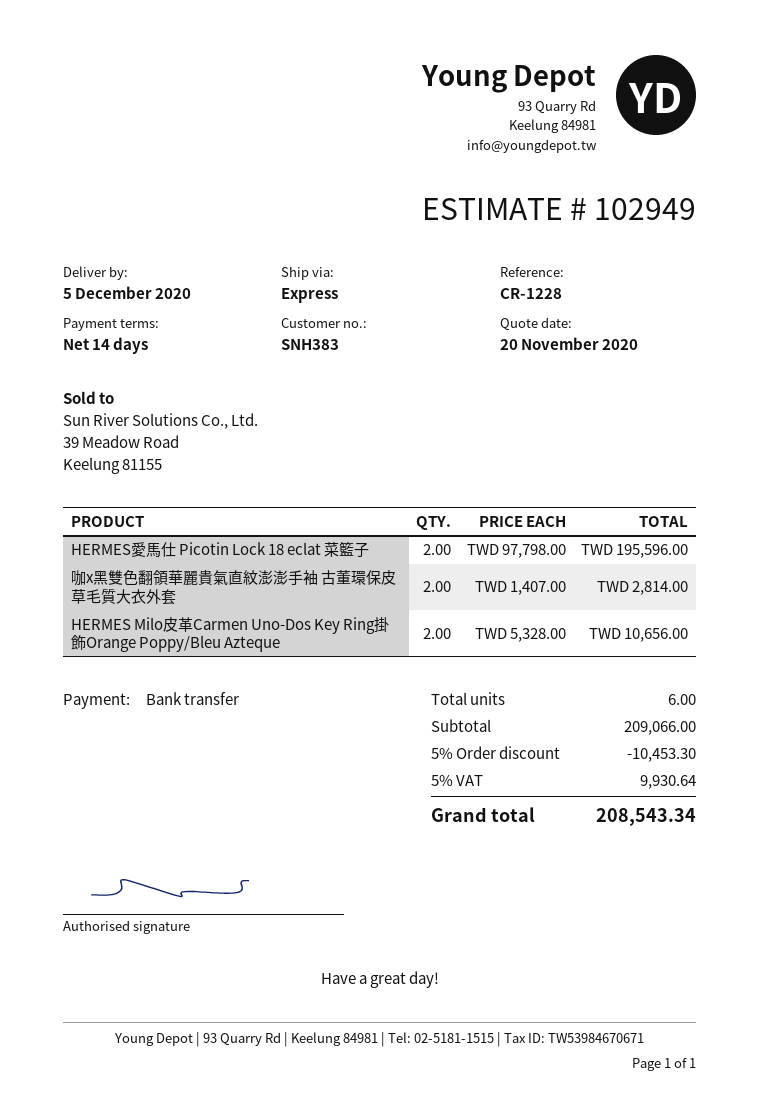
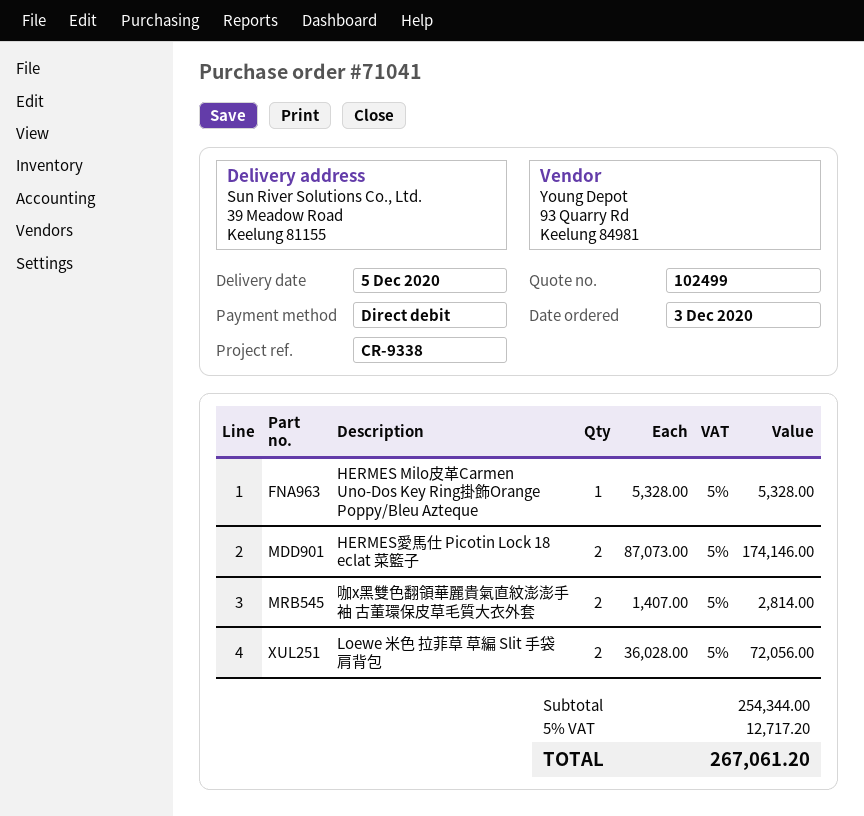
quote number: 102949 -> 102499
reference: CR-1228 -> CR-9338
payment method: bank transfer -> direct debit
HERMES愛馬仕 Picotin Lock 18 eclat 菜籃子: 2 x 97798.00 = 195596.00 -> 2 x 87073.00 = 174146.00
HERMES Milo皮革Carmen Uno-Dos Key Ring掛飾Orange Poppy/Bleu Azteque: 2 x 5328.00 = 10656.00 -> 1 x 5328.00 = 5328.00
Loewe 米色 拉菲草 草編 Slit 手袋 肩背包: none -> 2 x 36028.00 = 72056.00
subtotal: 209066.00 -> 254344.00
discount: 5% = 10453.30 -> none
tax: 5% = 9930.64 -> 5% = 12717.20
total: 208543.34 -> 267061.20

